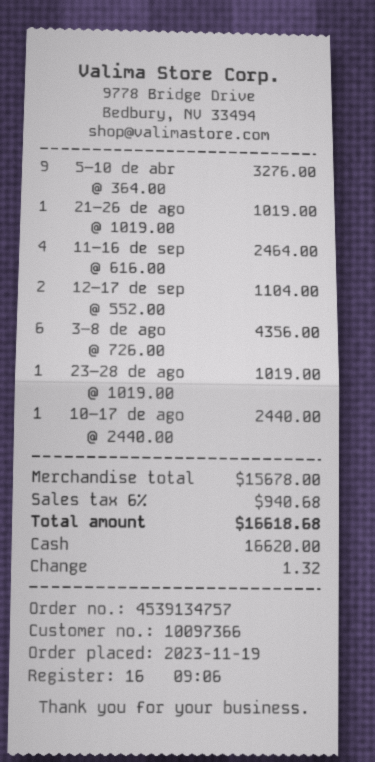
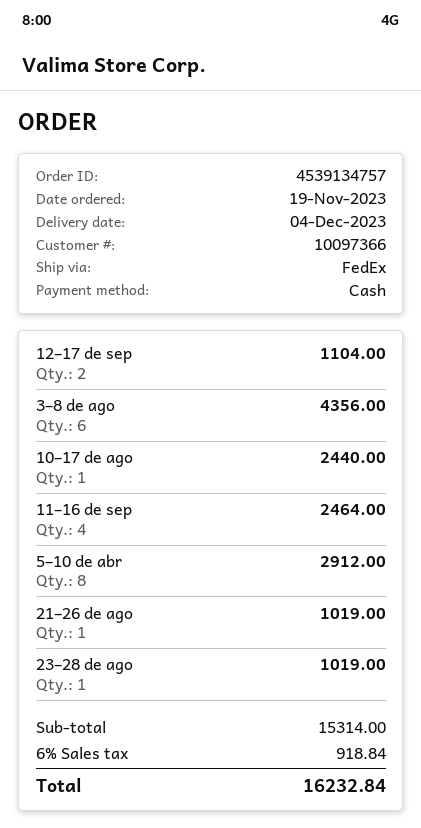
5–10 de abr: 9 for 3276.00 -> 8 for 2912.00
subtotal: 15678.00 -> 15314.00
tax: 6% = 940.68 -> 6% = 918.84
total: 16618.68 -> 16232.84

